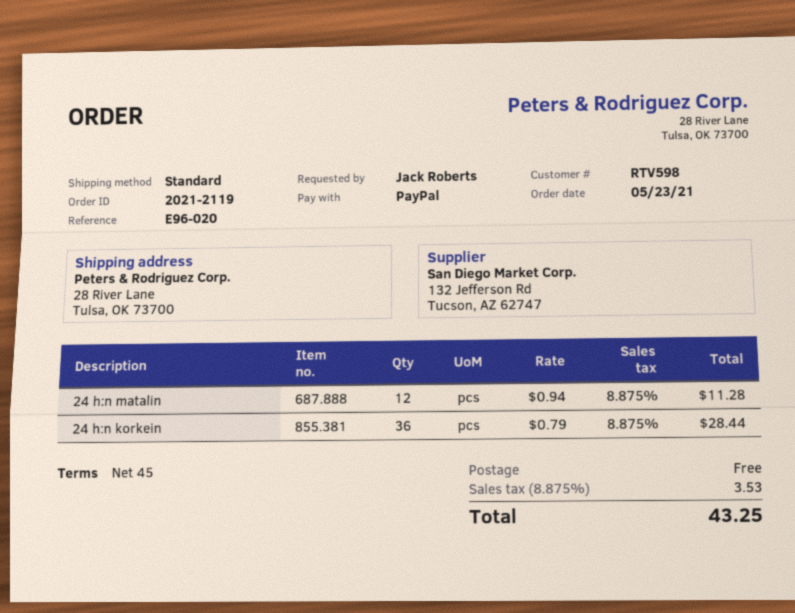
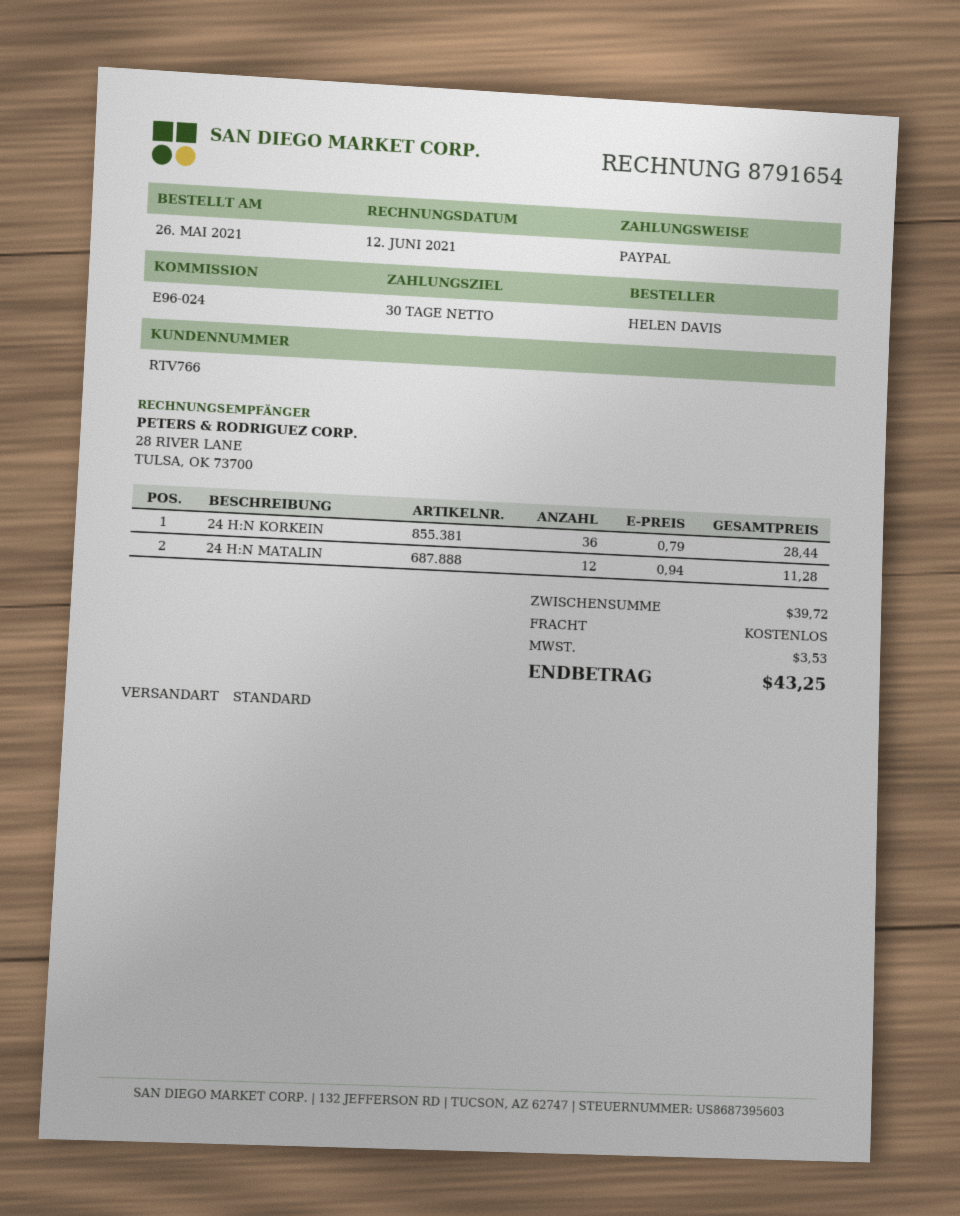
order date: 2021-05-23 -> 2021-05-26
payment terms: 45 days -> 30 days
customer number: RTV598 -> RTV766
reference: E96-020 -> E96-024
ordered by: Jack Roberts -> HELEN DAVIS

